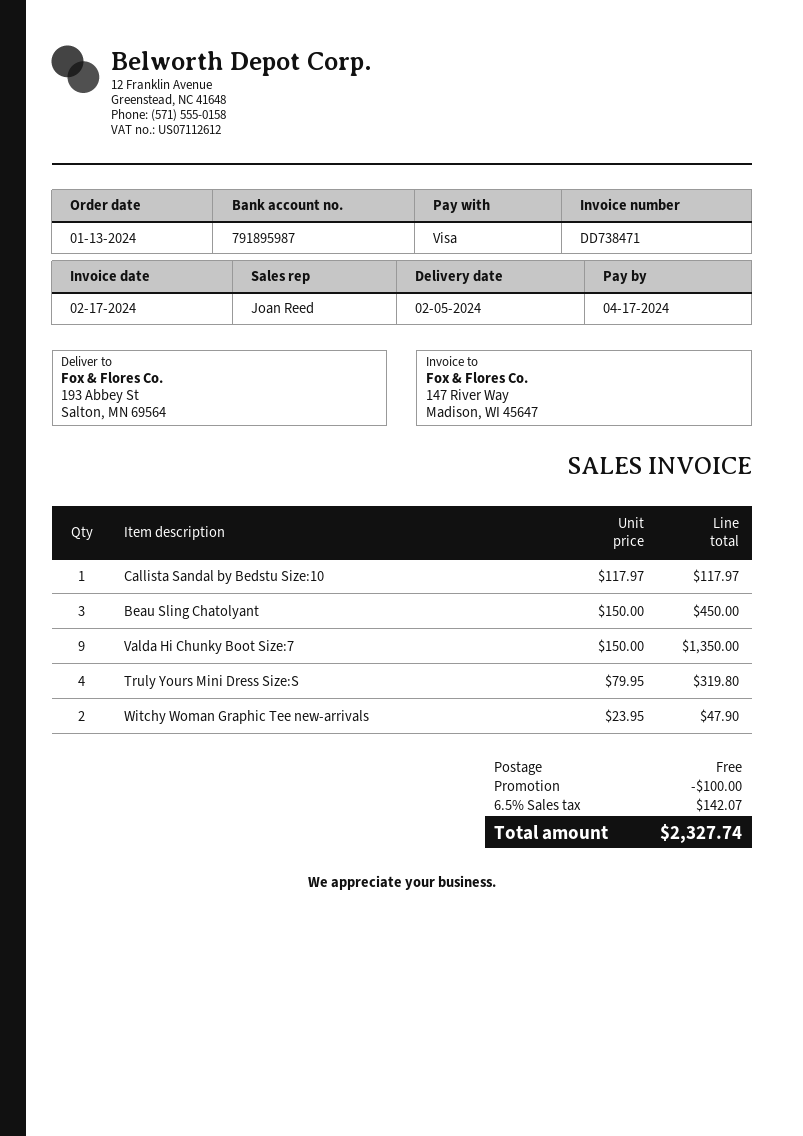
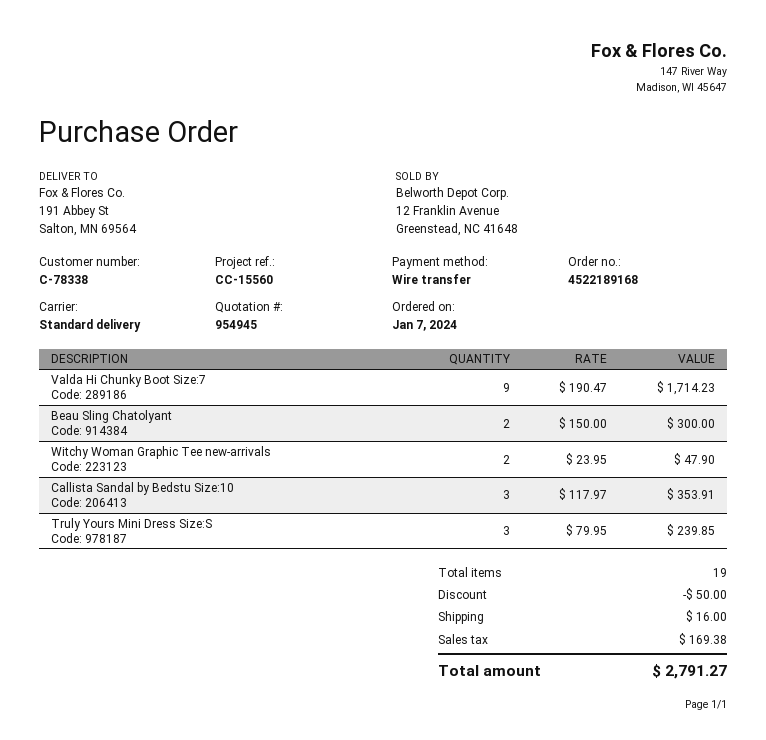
order date: 2024-01-13 -> 2024-01-07
payment method: Visa -> bank transfer
ship to: 193 Abbey St, Salton, MN 69564 -> 191 Abbey St, Salton, MN 69564
Callista Sandal by Bedstu Size:10: 1 x 117.97 = 117.97 -> 3 x 117.97 = 353.91
Beau Sling Chatolyant: 3 x 150.00 = 450.00 -> 2 x 150.00 = 300.00
Valda Hi Chunky Boot Size:7: 9 x 150.00 = 1350.00 -> 9 x 190.47 = 1714.23
Truly Yours Mini Dress Size:S: 4 x 79.95 = 319.80 -> 3 x 79.95 = 239.85
discount: 100.00 -> 50.00
shipping: 0.00 -> 16.00
tax: 142.07 -> 169.38
total: 2327.74 -> 2791.27

